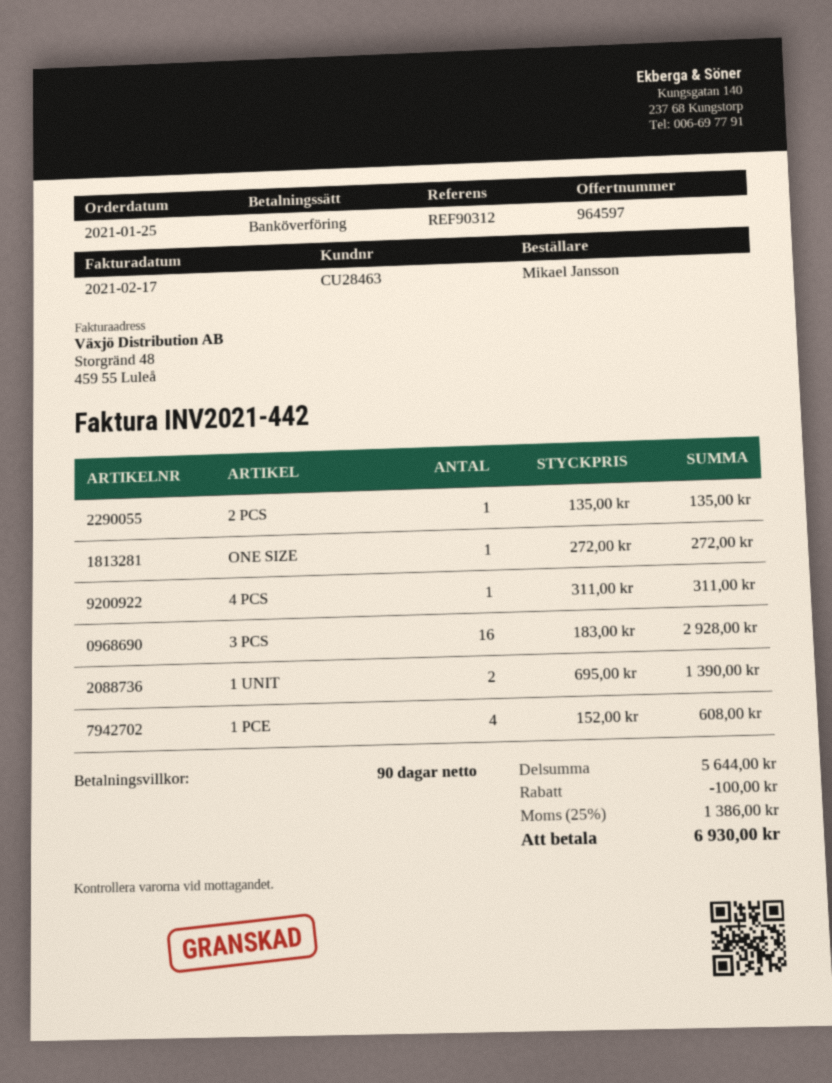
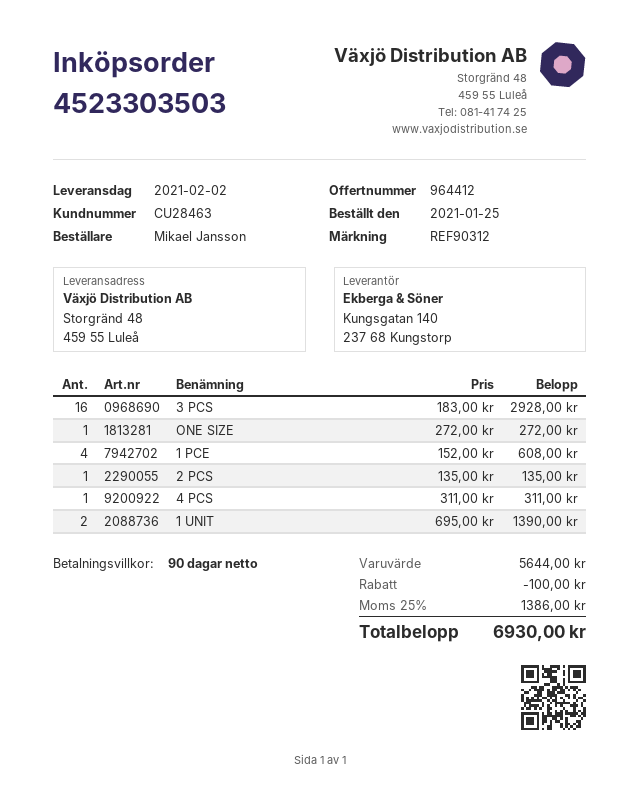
quote number: 964597 -> 964412

